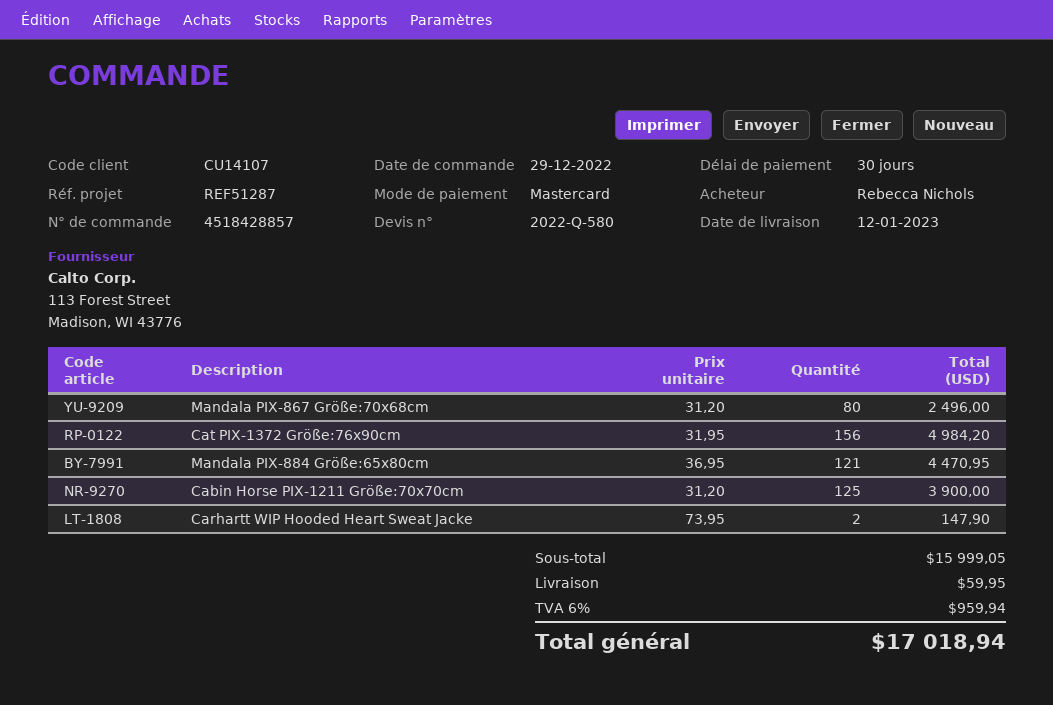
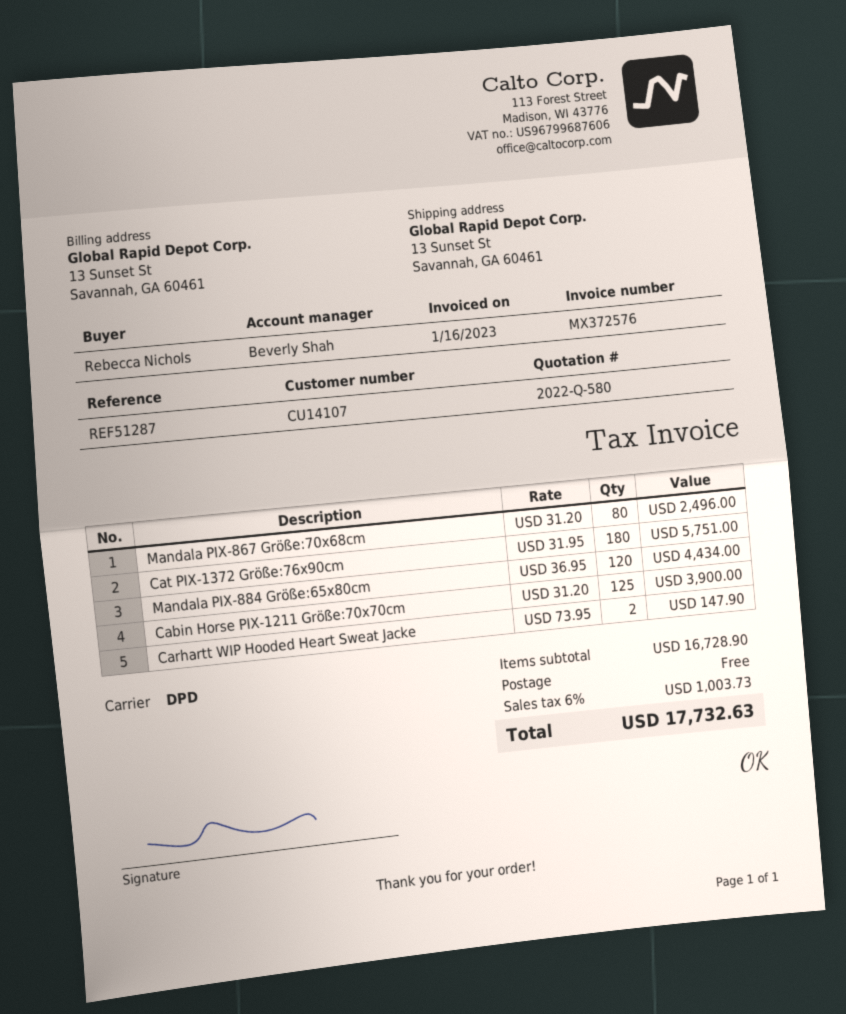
Cat PIX-1372 Größe:76x90cm: 156 x 31.95 = 4984.20 -> 180 x 31.95 = 5751.00
Mandala PIX-884 Größe:65x80cm: 121 x 36.95 = 4470.95 -> 120 x 36.95 = 4434.00
subtotal: 15999.05 -> 16728.90
shipping: 59.95 -> 0.00
tax: 6% = 959.94 -> 6% = 1003.73
total: 17018.94 -> 17732.63

